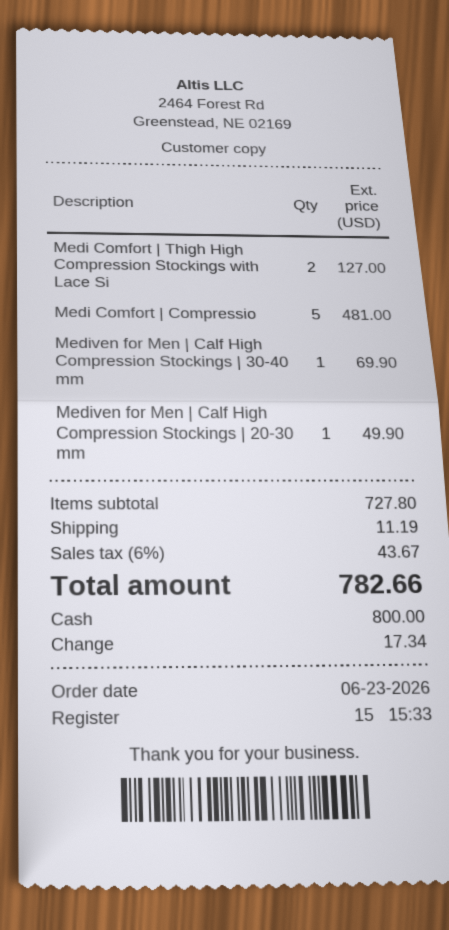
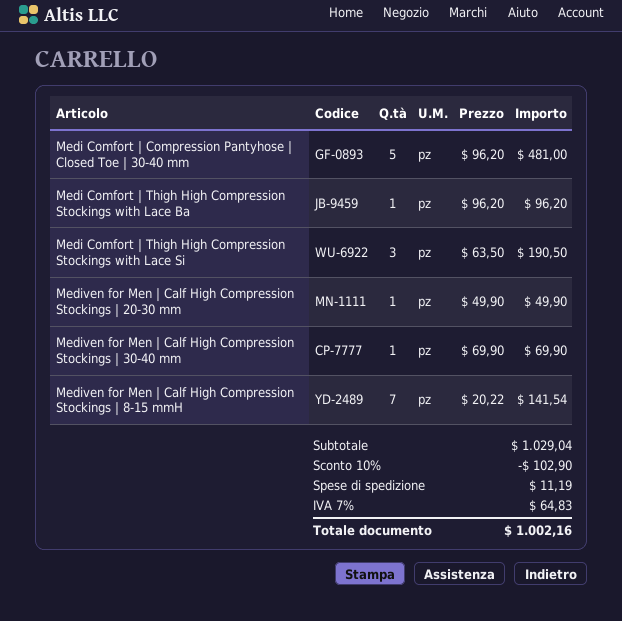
Medi Comfort | Thigh High Compression Stockings with Lace Si: 2 for 127.00 -> 3 for 190.50
Medi Comfort | Thigh High Compression Stockings with Lace Ba: none -> 1 for 96.20
Mediven for Men | Calf High Compression Stockings | 8-15 mmH: none -> 7 for 141.54
subtotal: 727.80 -> 1029.04
discount: none -> 10% = 102.90
tax: 6% = 43.67 -> 7% = 64.83
total: 782.66 -> 1002.16

